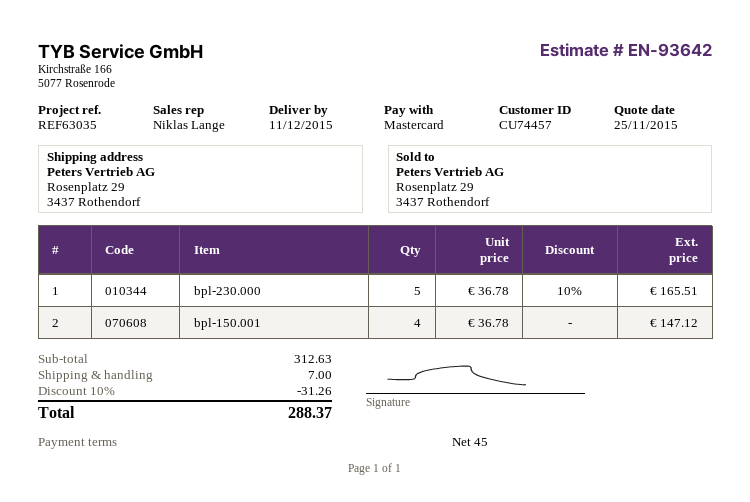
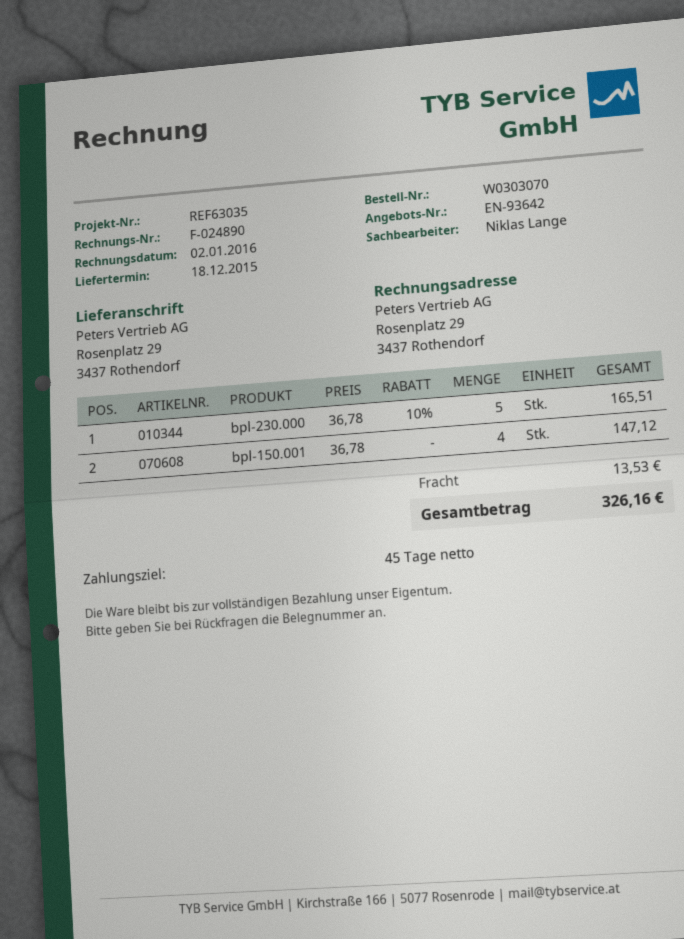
delivery date: 2015-12-11 -> 2015-12-18
discount: 10% = 31.26 -> none
shipping: 7.00 -> 13.53
total: 288.37 -> 326.16

